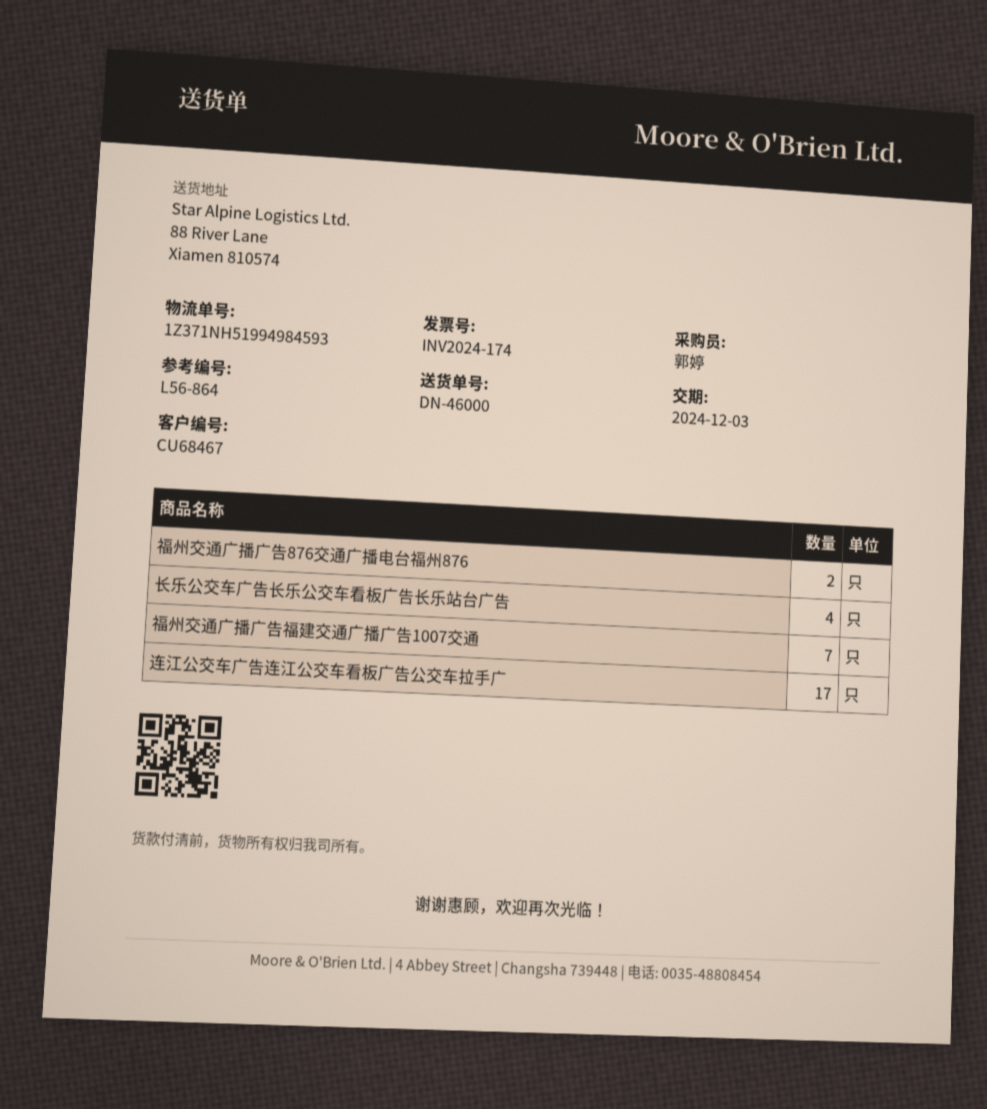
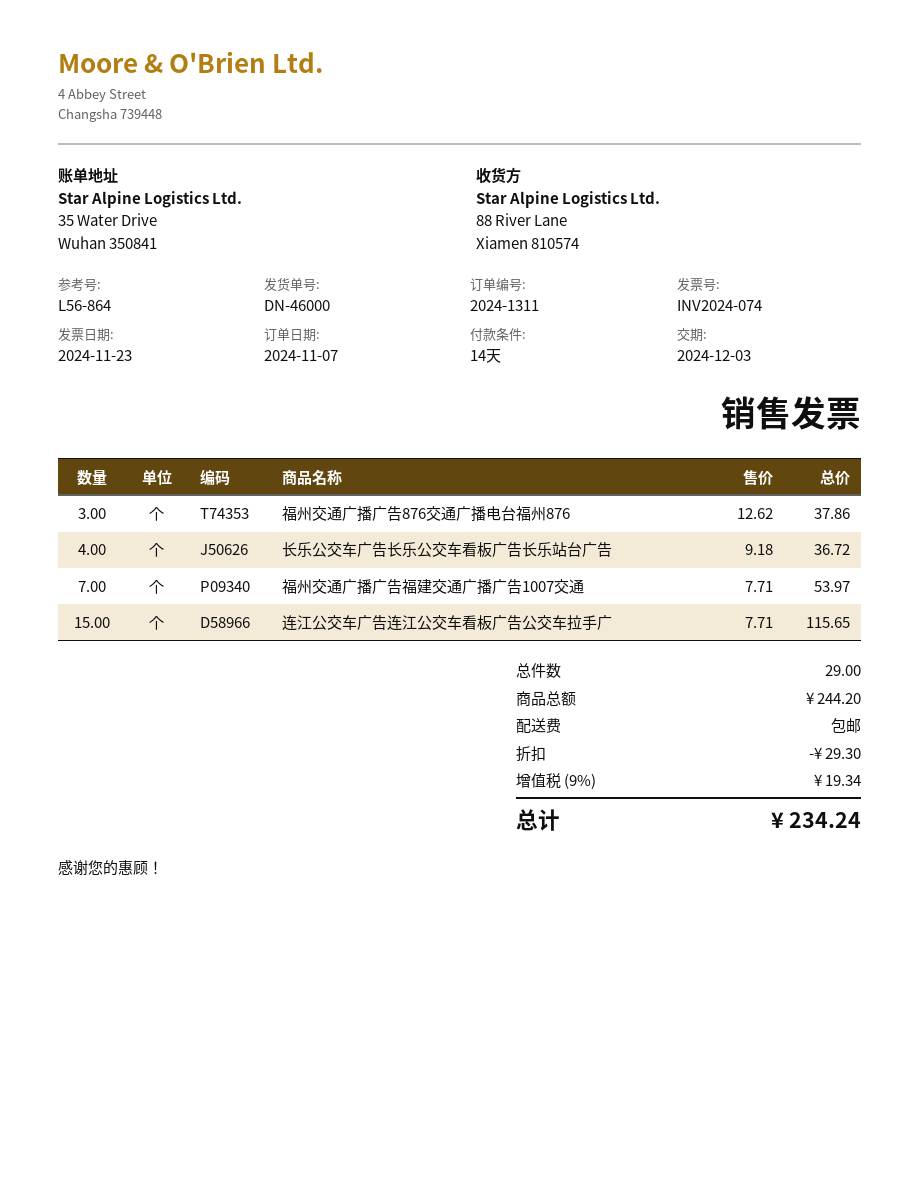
invoice number: INV2024-174 -> INV2024-074
福州交通广播广告876交通广播电台福州876: 2 -> 3
连江公交车广告连江公交车看板广告公交车拉手广: 17 -> 15

